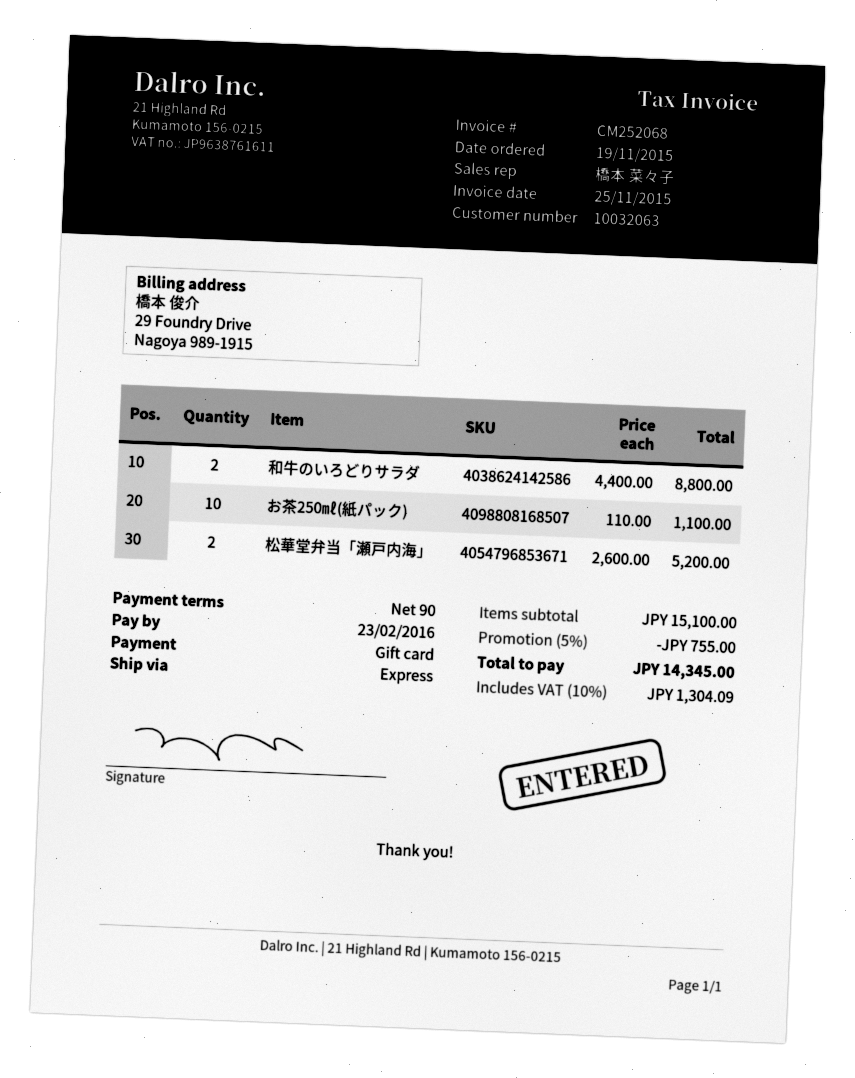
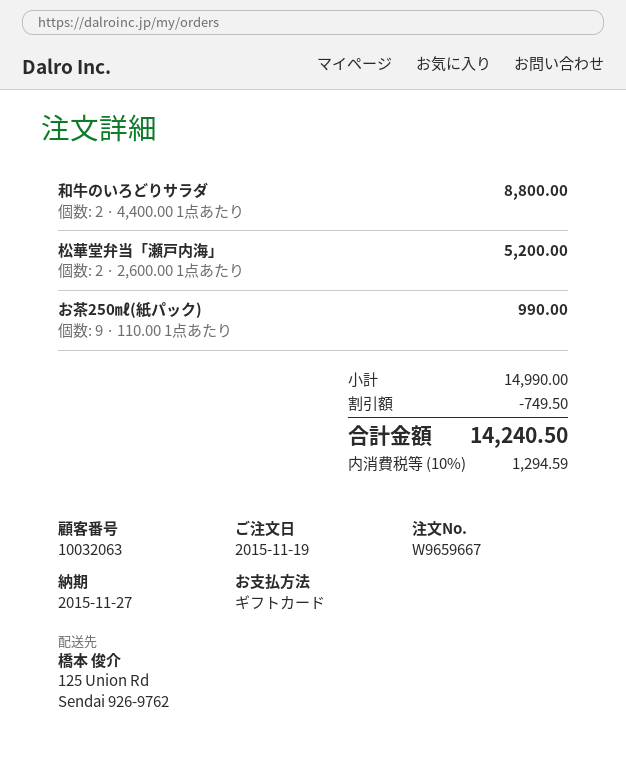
お茶250㎖(紙パック): 10 x 110.00 = 1100.00 -> 9 x 110.00 = 990.00
subtotal: 15100.00 -> 14990.00
discount: 755.00 -> 749.50
tax: 10% = 1304.09 -> 10% = 1294.59
total: 14345.00 -> 14240.50

